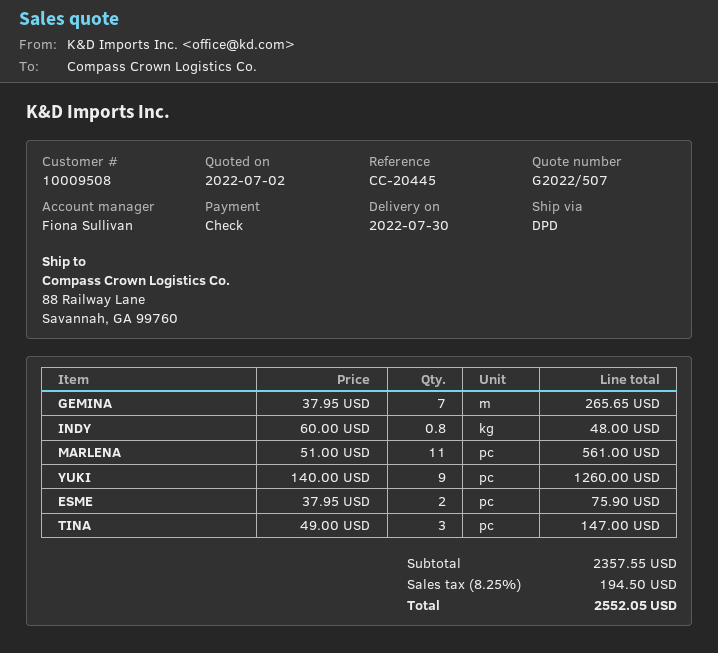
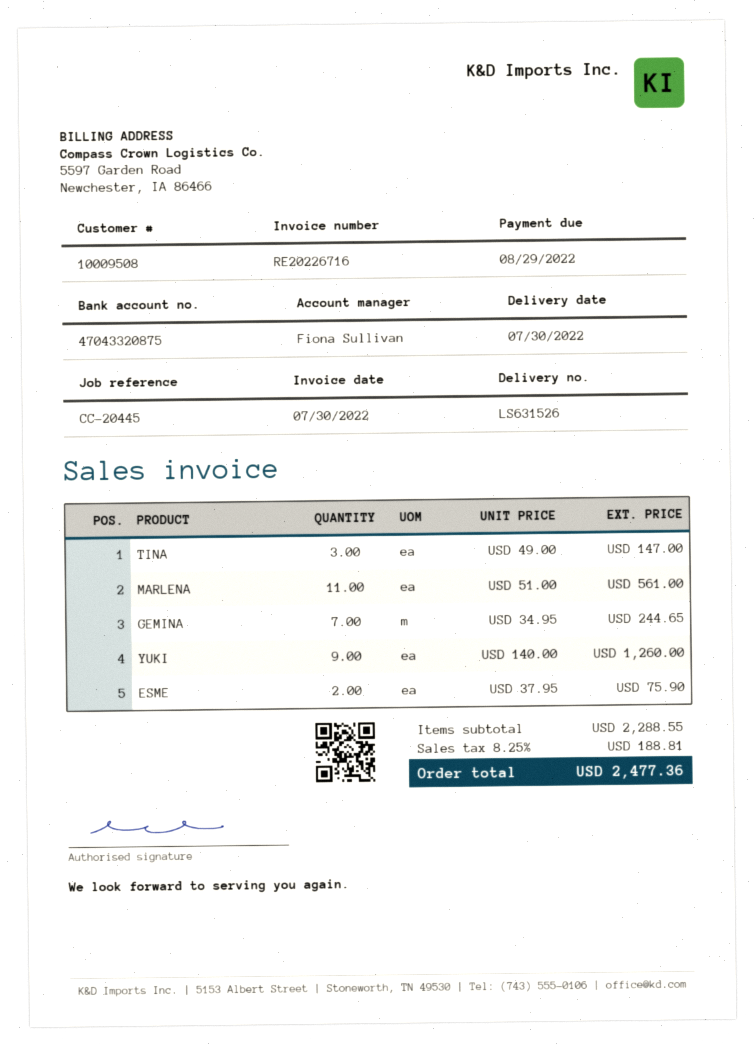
GEMINA: 7 x 37.95 = 265.65 -> 7 x 34.95 = 244.65
INDY: 0.8 x 60.00 = 48.00 -> none
subtotal: 2357.55 -> 2288.55
tax: 8.25% = 194.50 -> 8.25% = 188.81
total: 2552.05 -> 2477.36

